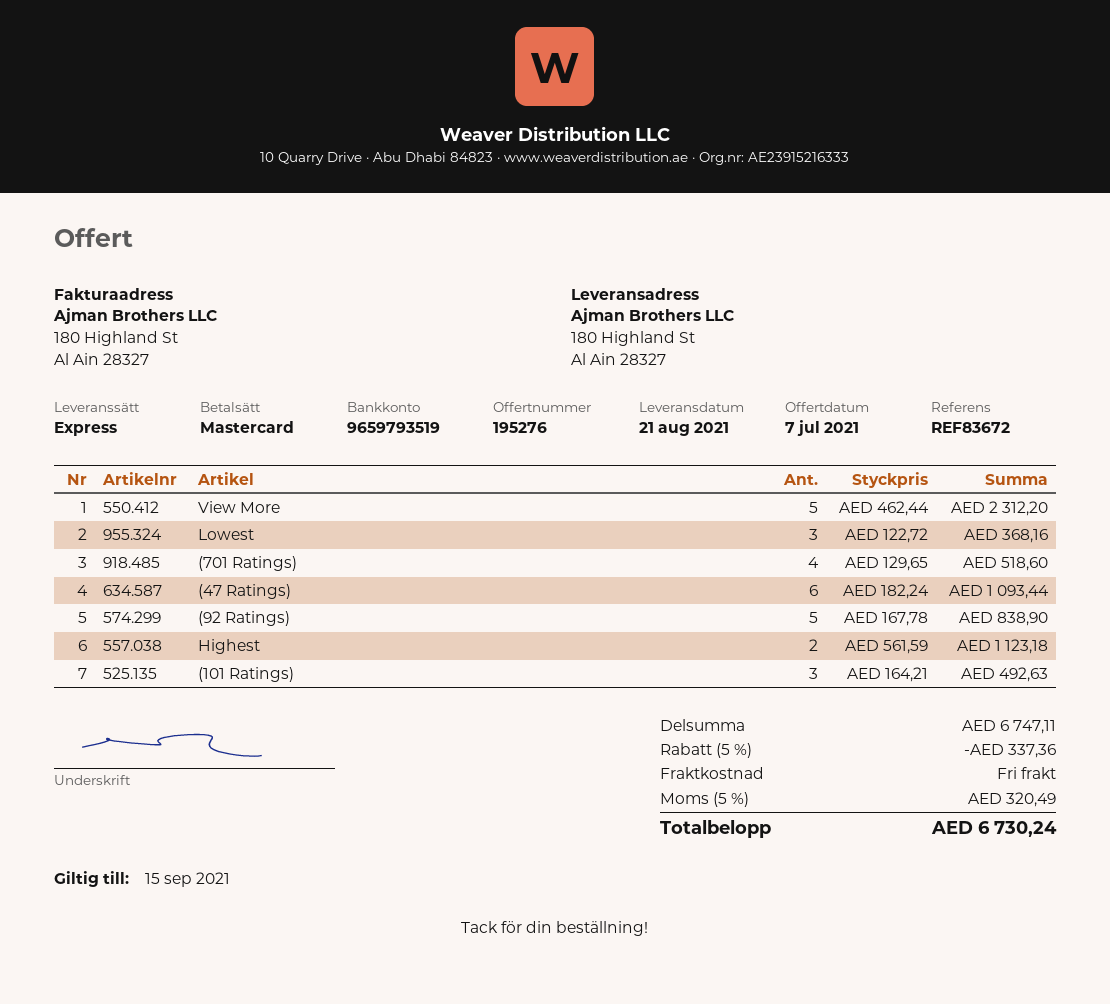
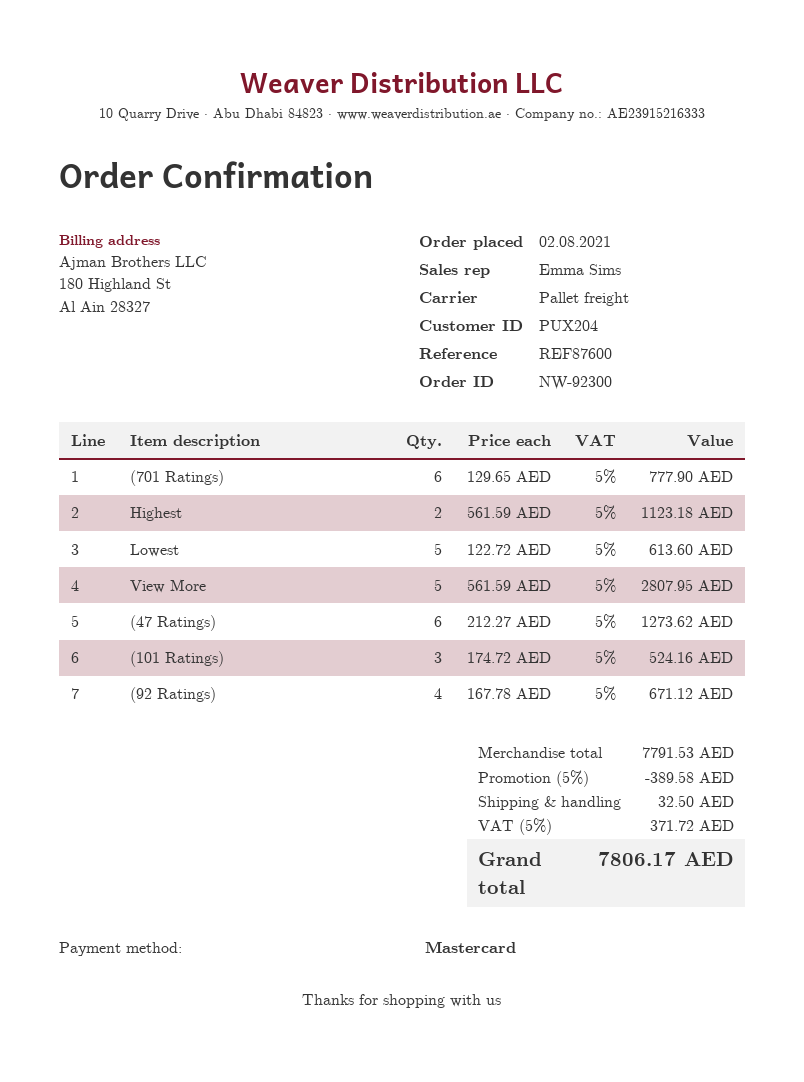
reference: REF83672 -> REF87600
shipping method: express -> pallet freight
View More: 5 x 462.44 = 2312.20 -> 5 x 561.59 = 2807.95
Lowest: 3 x 122.72 = 368.16 -> 5 x 122.72 = 613.60
(701 Ratings): 4 x 129.65 = 518.60 -> 6 x 129.65 = 777.90
(47 Ratings): 6 x 182.24 = 1093.44 -> 6 x 212.27 = 1273.62
(92 Ratings): 5 x 167.78 = 838.90 -> 4 x 167.78 = 671.12
(101 Ratings): 3 x 164.21 = 492.63 -> 3 x 174.72 = 524.16
subtotal: 6747.11 -> 7791.53
discount: 5% = 337.36 -> 5% = 389.58
shipping: 0.00 -> 32.50
tax: 5% = 320.49 -> 5% = 371.72
total: 6730.24 -> 7806.17

